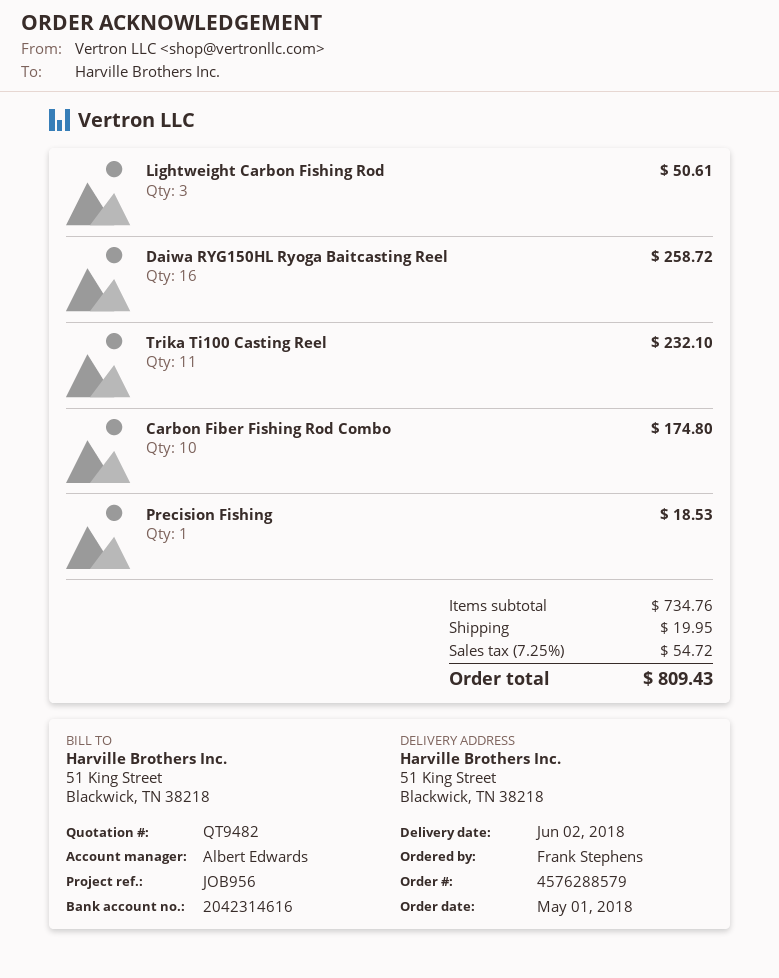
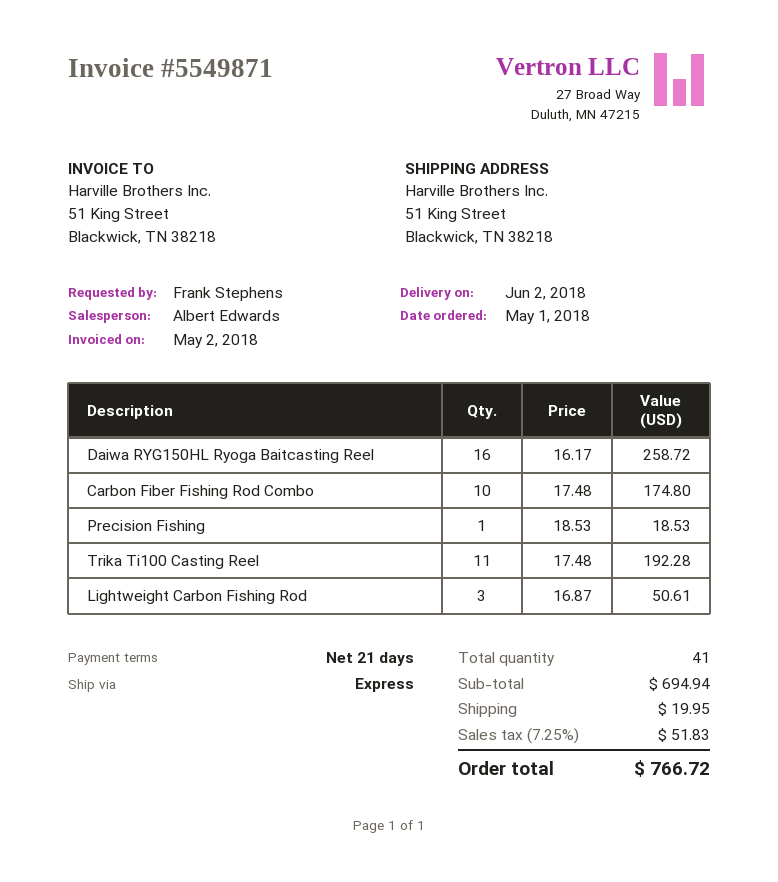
Trika Ti100 Casting Reel: 11 for 232.10 -> 11 for 192.28
subtotal: 734.76 -> 694.94
tax: 7.25% = 54.72 -> 7.25% = 51.83
total: 809.43 -> 766.72

